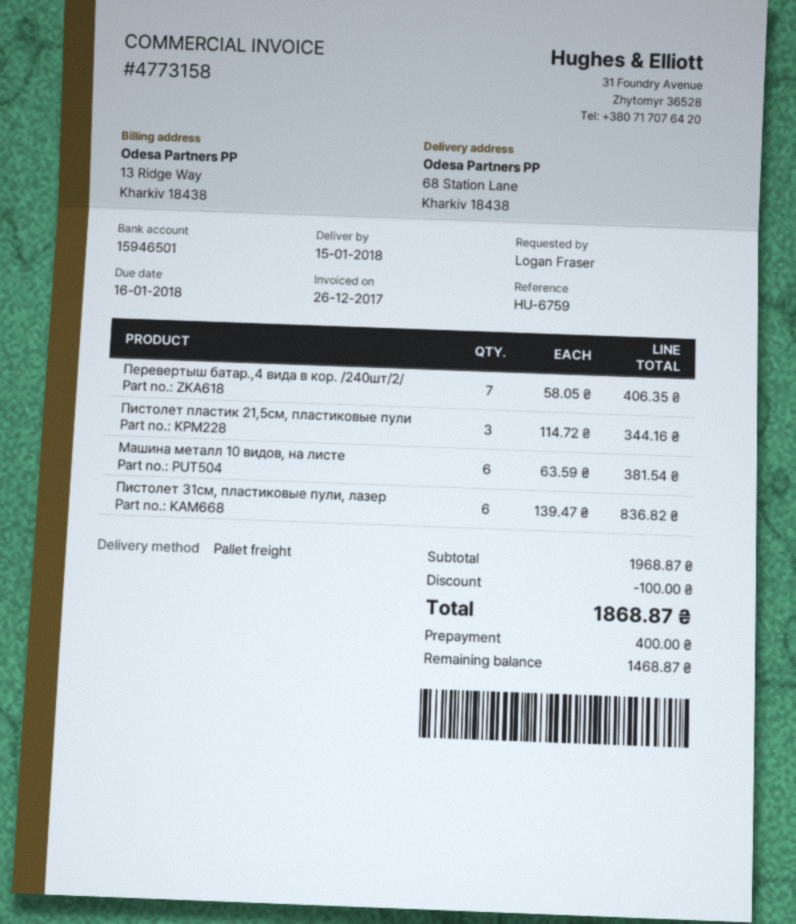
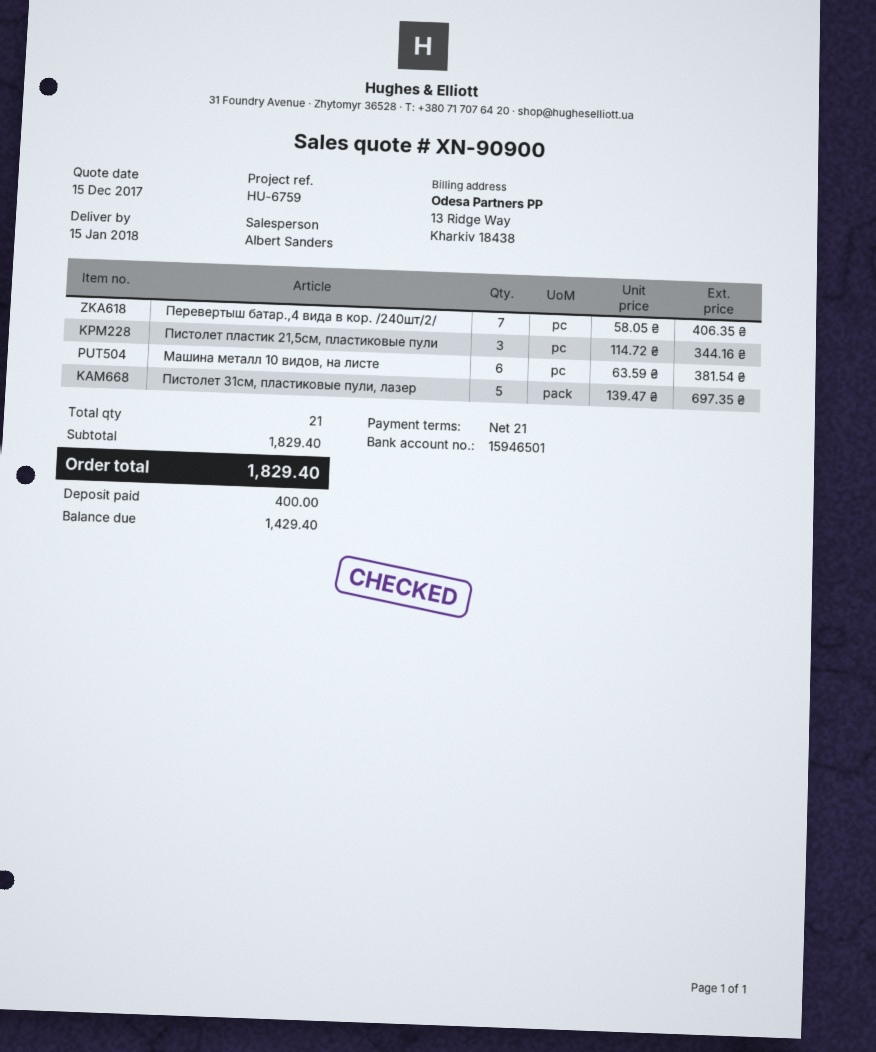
Пистолет 31см, пластиковые пули, лазер: 6 x 139.47 = 836.82 -> 5 x 139.47 = 697.35
subtotal: 1968.87 -> 1829.40
discount: 100.00 -> none
total: 1868.87 -> 1829.40
balance: 1468.87 -> 1429.40

